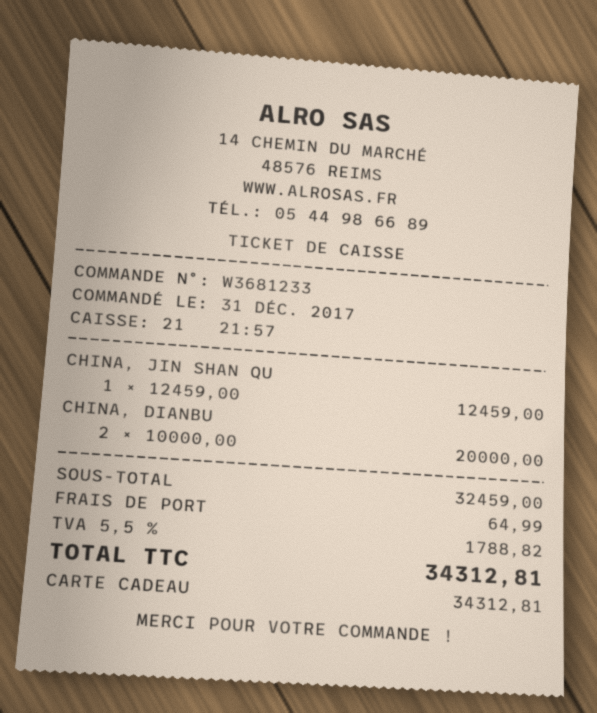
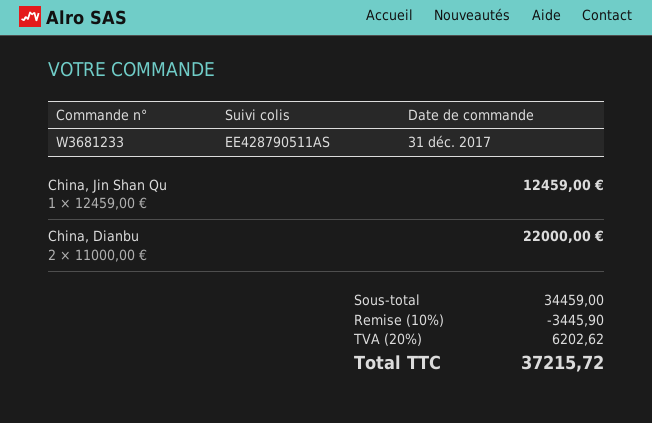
CHINA, DIANBU: 2 x 10000.00 = 20000.00 -> 2 x 11000.00 = 22000.00
subtotal: 32459.00 -> 34459.00
discount: none -> 10% = 3445.90
shipping: 64.99 -> none
tax: 5.5% = 1788.82 -> 20% = 6202.62
total: 34312.81 -> 37215.72

